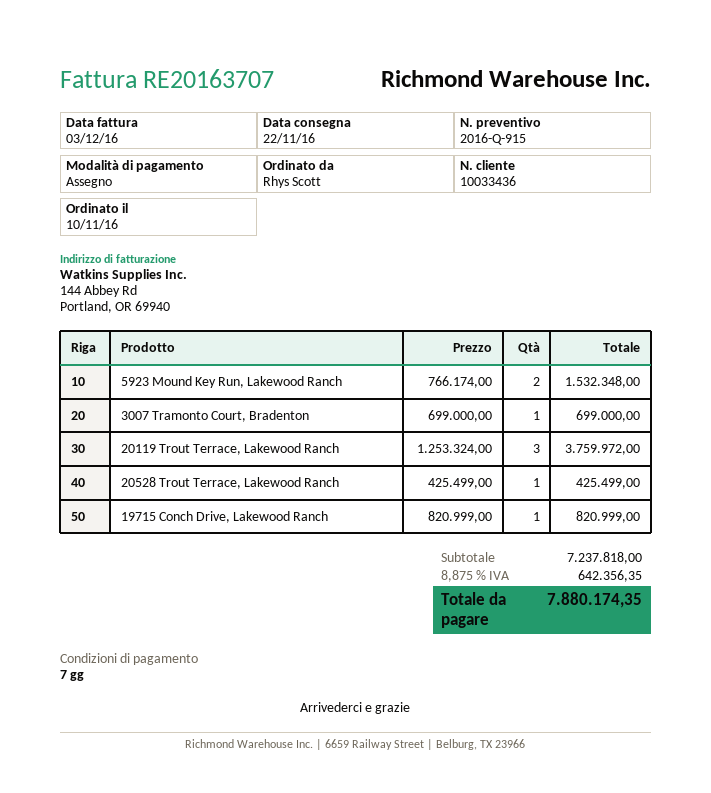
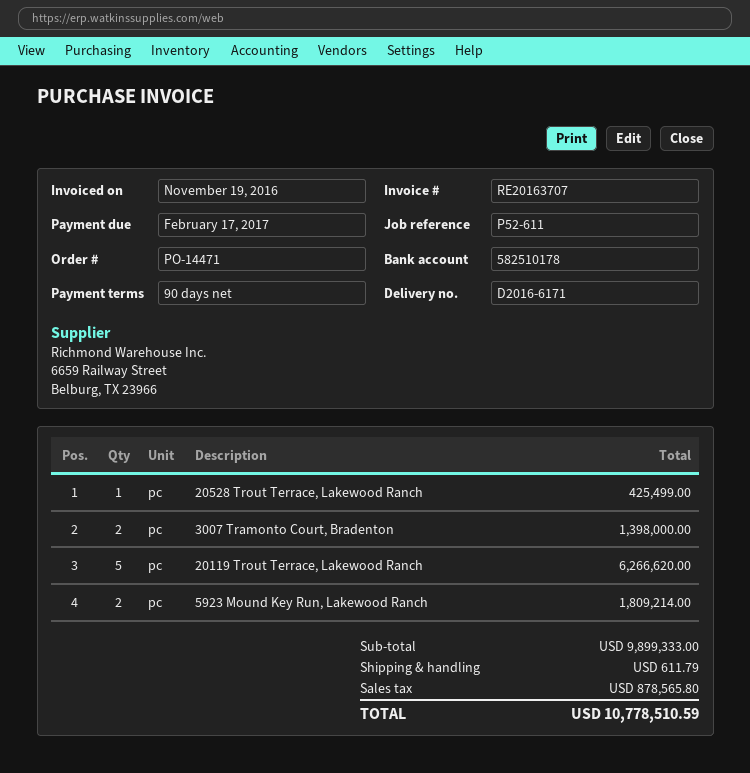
invoice date: 2016-12-03 -> 2016-11-19
payment terms: 7 days -> 90 days
5923 Mound Key Run, Lakewood Ranch: 2 for 1532348.00 -> 2 for 1809214.00
3007 Tramonto Court, Bradenton: 1 for 699000.00 -> 2 for 1398000.00
20119 Trout Terrace, Lakewood Ranch: 3 for 3759972.00 -> 5 for 6266620.00
19715 Conch Drive, Lakewood Ranch: 1 for 820999.00 -> none
subtotal: 7237818.00 -> 9899333.00
shipping: none -> 611.79
tax: 642356.35 -> 878565.80
total: 7880174.35 -> 10778510.59

